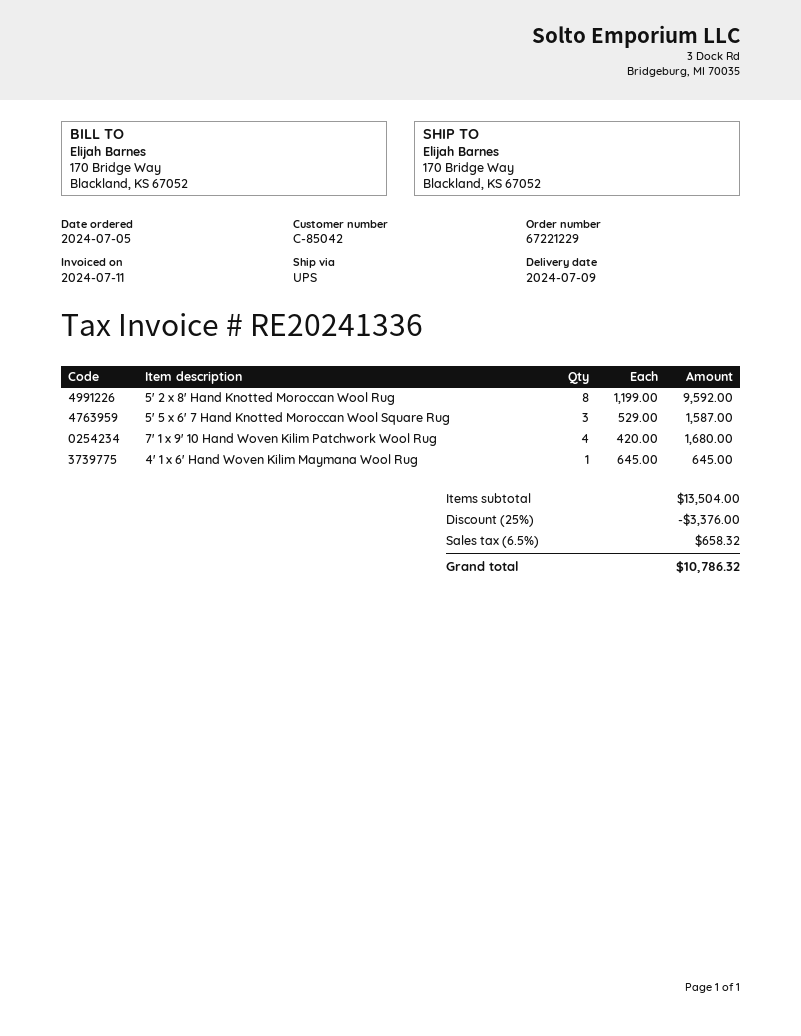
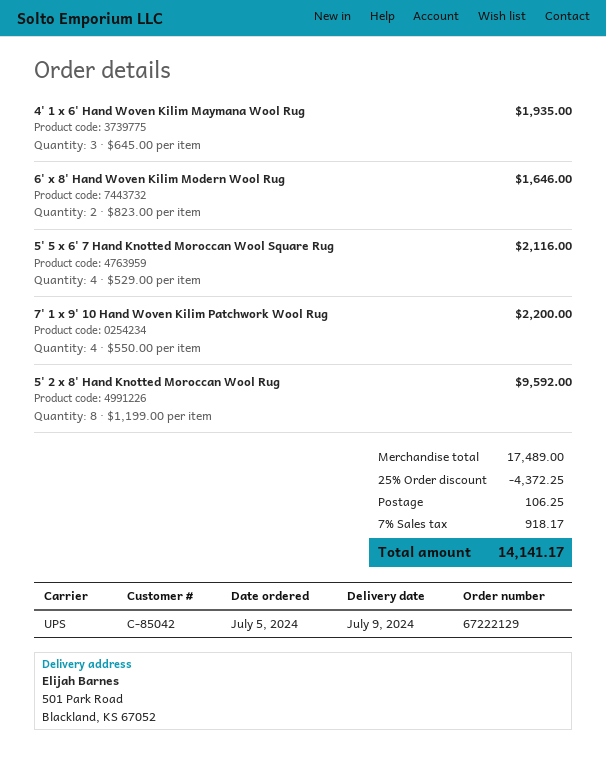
order number: 67221229 -> 67222129
ship to: 170 Bridge Way, Blackland, KS 67052 -> 501 Park Road, Blackland, KS 67052
5' 5 x 6' 7 Hand Knotted Moroccan Wool Square Rug: 3 x 529.00 = 1587.00 -> 4 x 529.00 = 2116.00
7' 1 x 9' 10 Hand Woven Kilim Patchwork Wool Rug: 4 x 420.00 = 1680.00 -> 4 x 550.00 = 2200.00
4' 1 x 6' Hand Woven Kilim Maymana Wool Rug: 1 x 645.00 = 645.00 -> 3 x 645.00 = 1935.00
6' x 8' Hand Woven Kilim Modern Wool Rug: none -> 2 x 823.00 = 1646.00
subtotal: 13504.00 -> 17489.00
discount: 25% = 3376.00 -> 25% = 4372.25
shipping: none -> 106.25
tax: 6.5% = 658.32 -> 7% = 918.17
total: 10786.32 -> 14141.17

